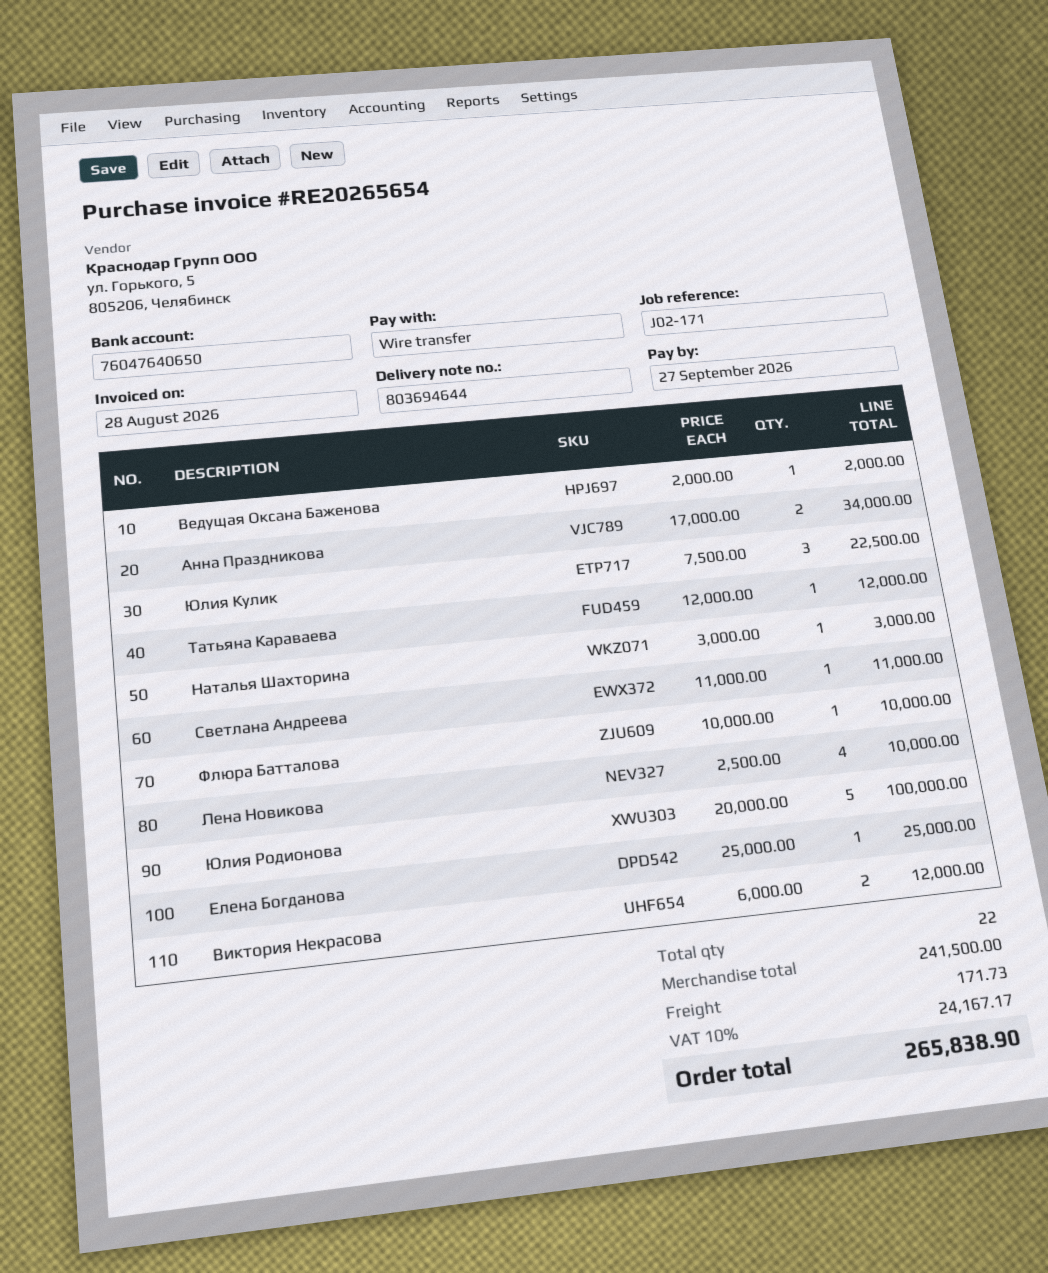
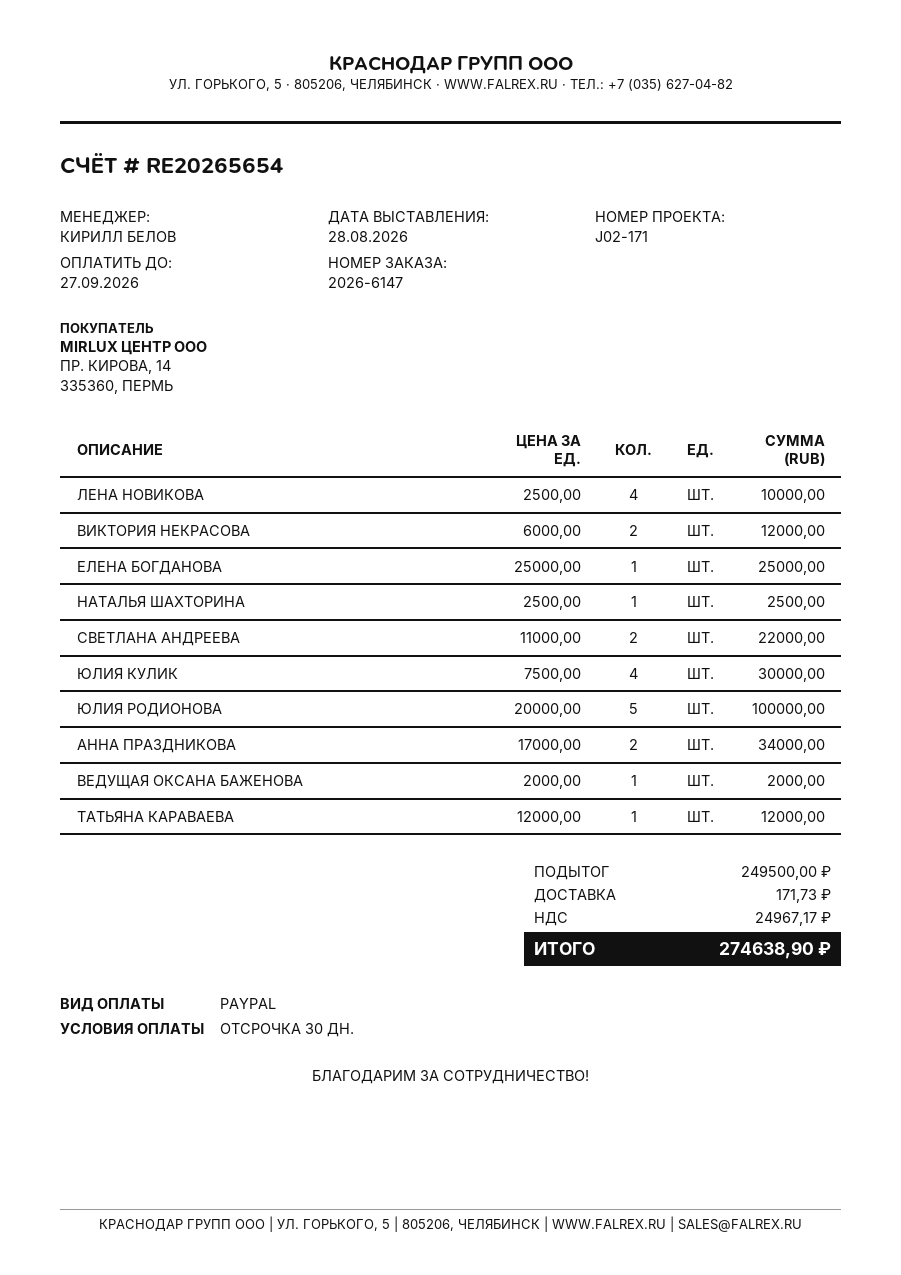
payment method: bank transfer -> PayPal
Юлия Кулик: 3 x 7500.00 = 22500.00 -> 4 x 7500.00 = 30000.00
Наталья Шахторина: 1 x 3000.00 = 3000.00 -> 1 x 2500.00 = 2500.00
Светлана Андреева: 1 x 11000.00 = 11000.00 -> 2 x 11000.00 = 22000.00
Флюра Батталова: 1 x 10000.00 = 10000.00 -> none
subtotal: 241500.00 -> 249500.00
tax: 24167.17 -> 24967.17
total: 265838.90 -> 274638.90

